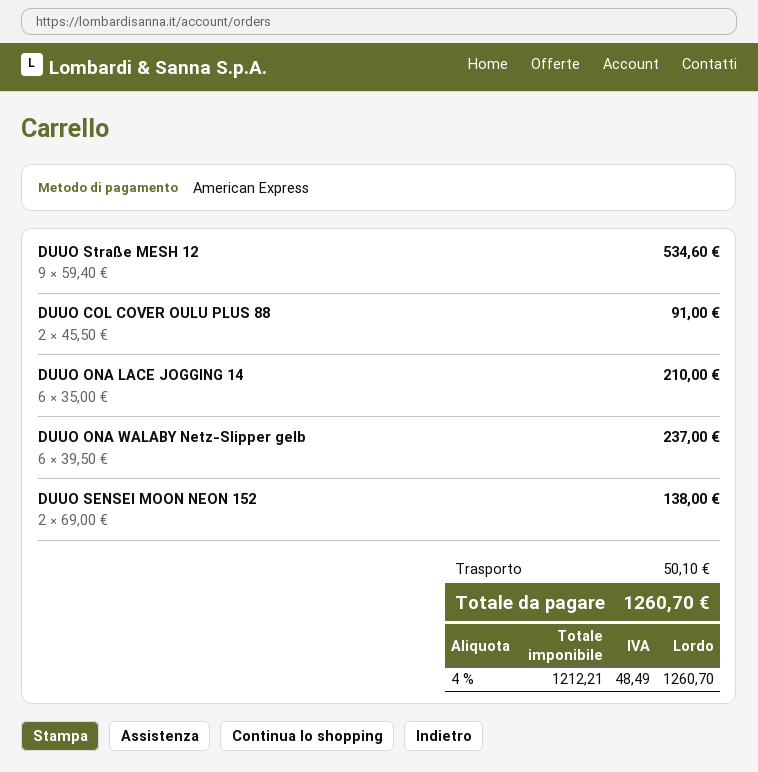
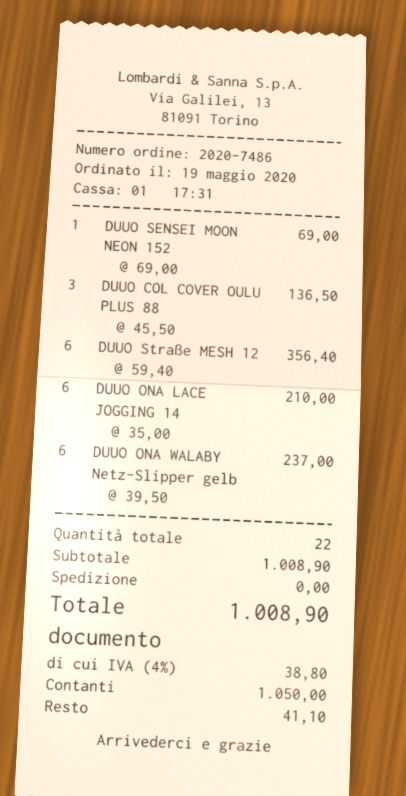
payment method: American Express -> cash
DUUO Straße MESH 12: 9 x 59.40 = 534.60 -> 6 x 59.40 = 356.40
DUUO COL COVER OULU PLUS 88: 2 x 45.50 = 91.00 -> 3 x 45.50 = 136.50
DUUO SENSEI MOON NEON 152: 2 x 69.00 = 138.00 -> 1 x 69.00 = 69.00
shipping: 50.10 -> 0.00
tax: 4% = 48.49 -> 4% = 38.80
total: 1260.70 -> 1008.90

